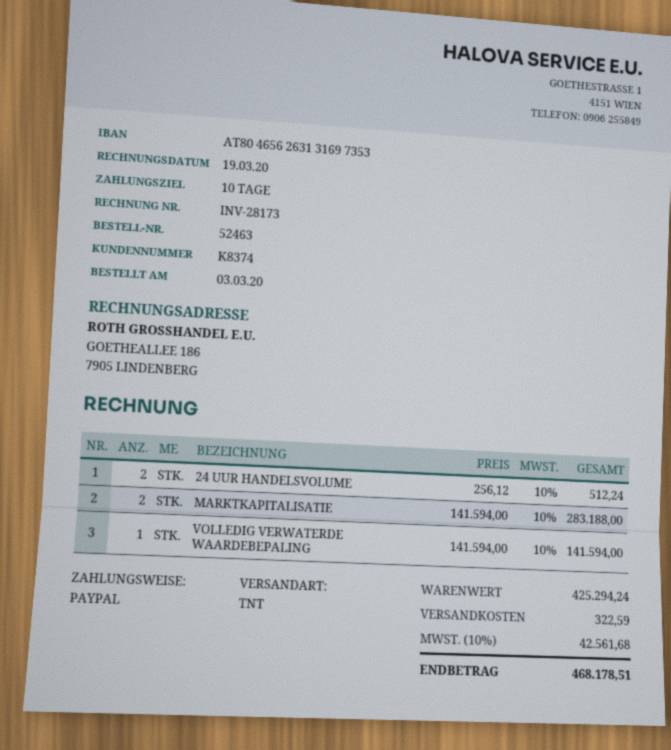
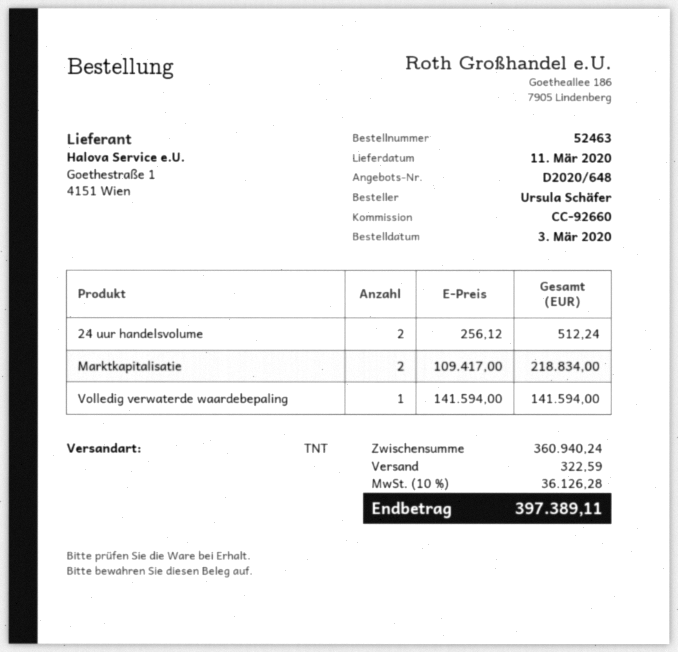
MARKTKAPITALISATIE: 2 x 141594.00 = 283188.00 -> 2 x 109417.00 = 218834.00
subtotal: 425294.24 -> 360940.24
tax: 10% = 42561.68 -> 10% = 36126.28
total: 468178.51 -> 397389.11

